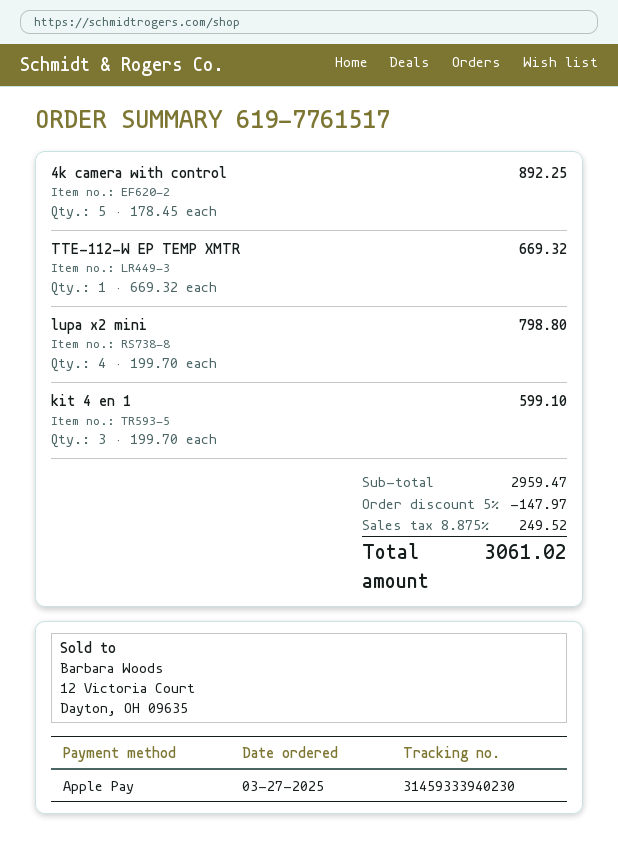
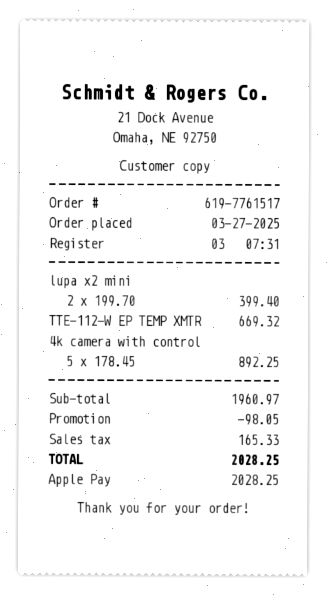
lupa x2 mini: 4 x 199.70 = 798.80 -> 2 x 199.70 = 399.40
kit 4 en 1: 3 x 199.70 = 599.10 -> none
subtotal: 2959.47 -> 1960.97
discount: 147.97 -> 98.05
tax: 249.52 -> 165.33
total: 3061.02 -> 2028.25

